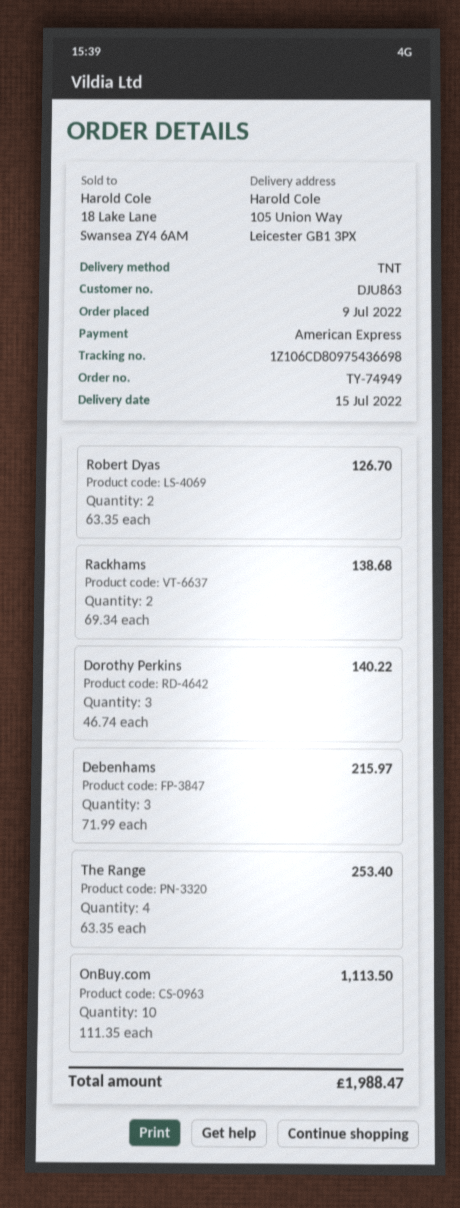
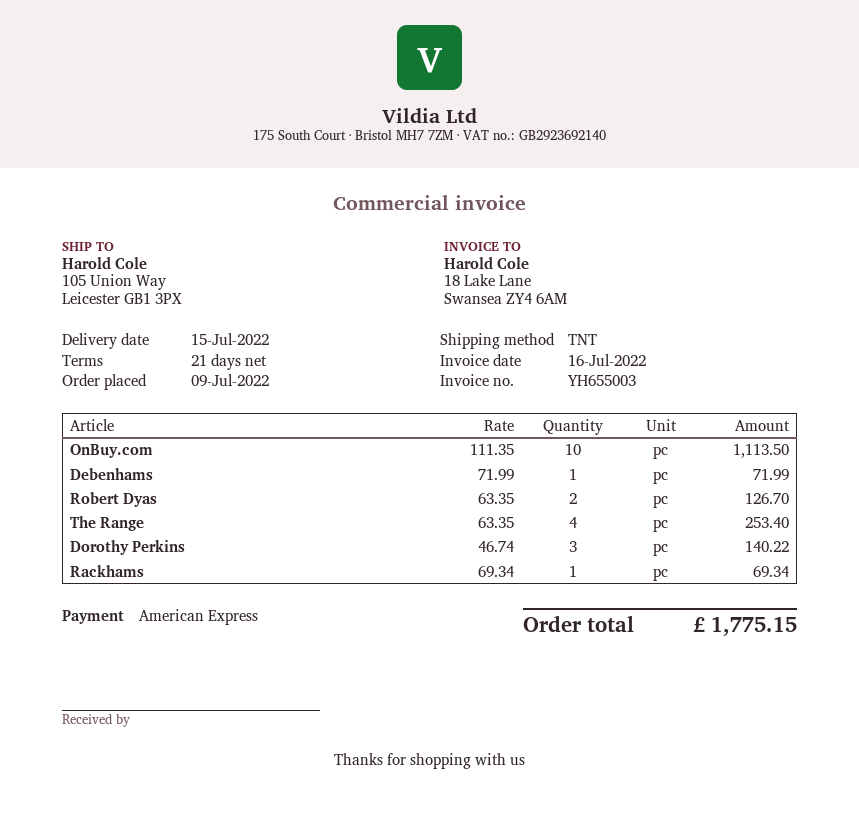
Rackhams: 2 x 69.34 = 138.68 -> 1 x 69.34 = 69.34
Debenhams: 3 x 71.99 = 215.97 -> 1 x 71.99 = 71.99
total: 1988.47 -> 1775.15

